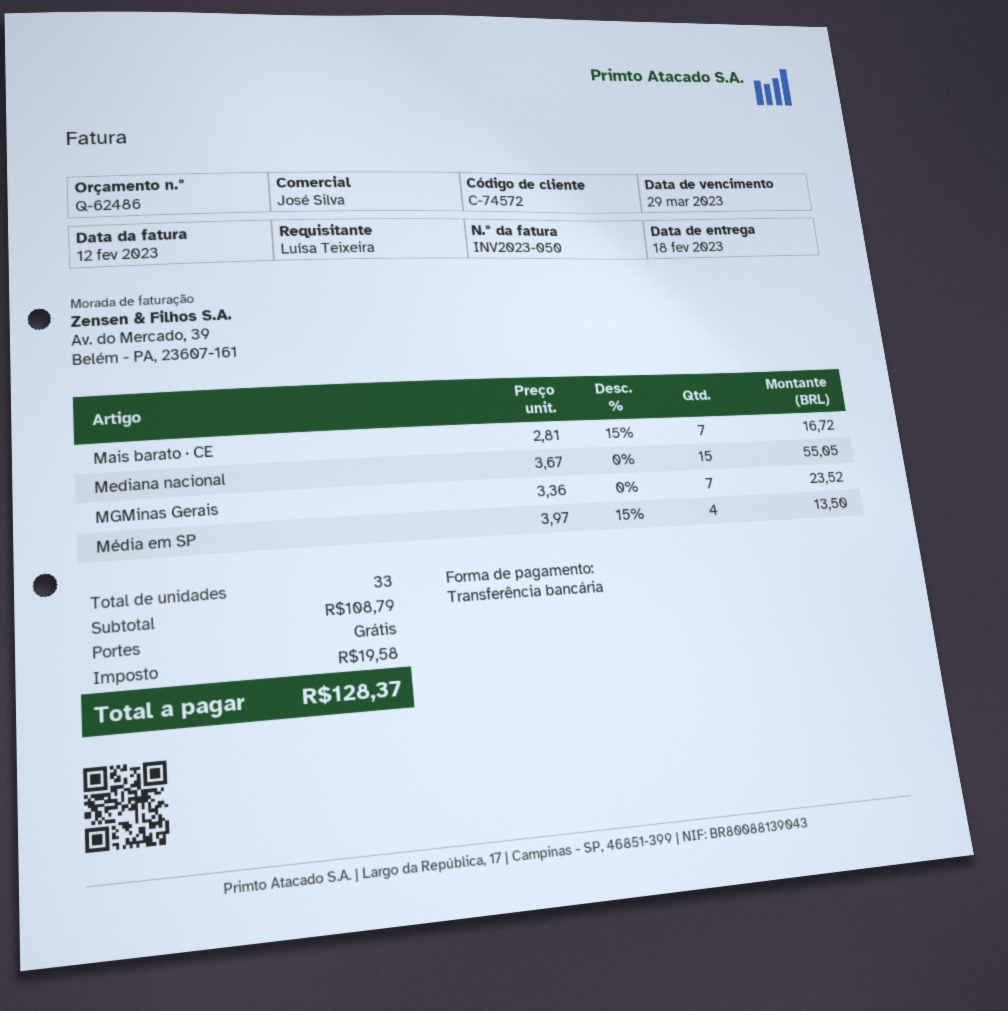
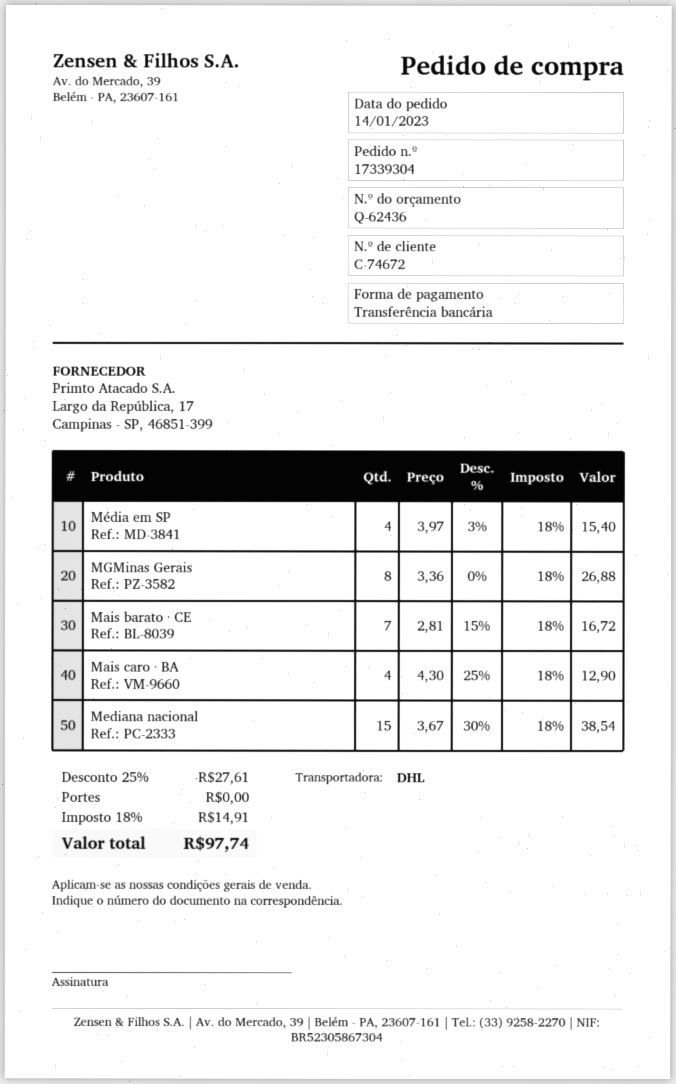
quote number: Q-62486 -> Q-62436
customer number: C-74572 -> C-74672
Mediana nacional: 15 x 3.67 = 55.05 -> 15 x 3.67 - 30% = 38.54
MGMinas Gerais: 7 x 3.36 = 23.52 -> 8 x 3.36 = 26.88
Média em SP: 4 x 3.97 - 15% = 13.50 -> 4 x 3.97 - 3% = 15.40
Mais caro · BA: none -> 4 x 4.30 - 25% = 12.90
discount: none -> 25% = 27.61
tax: 19.58 -> 14.91
total: 128.37 -> 97.74

